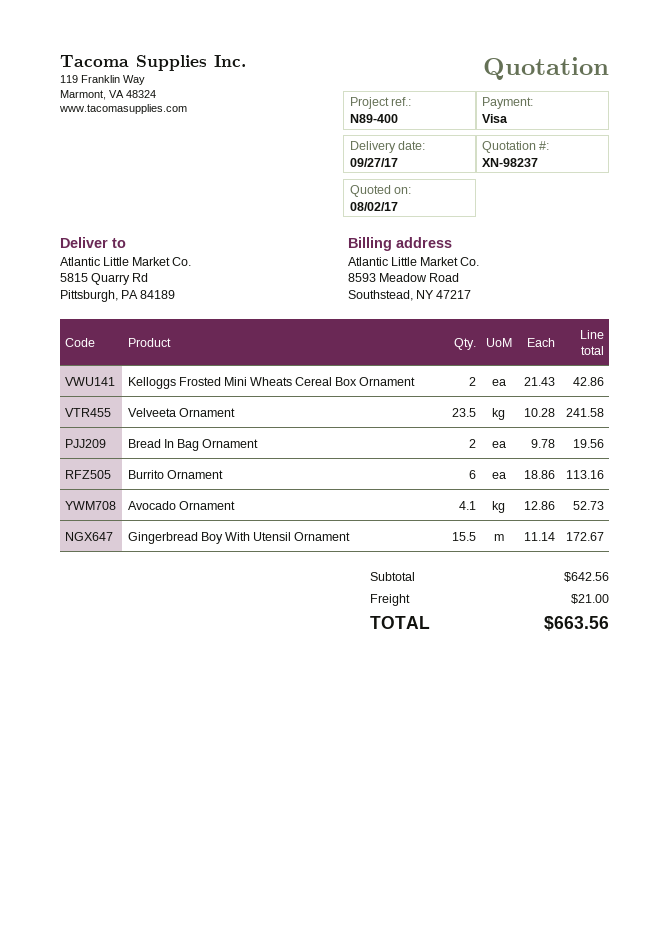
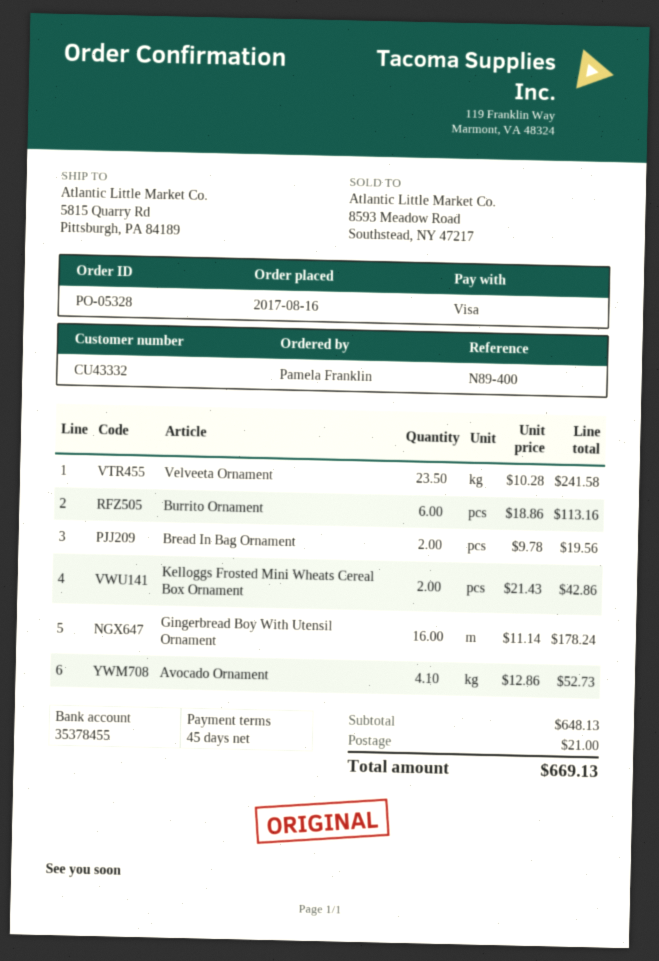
Gingerbread Boy With Utensil Ornament: 15.5 x 11.14 = 172.67 -> 16 x 11.14 = 178.24
subtotal: 642.56 -> 648.13
total: 663.56 -> 669.13

